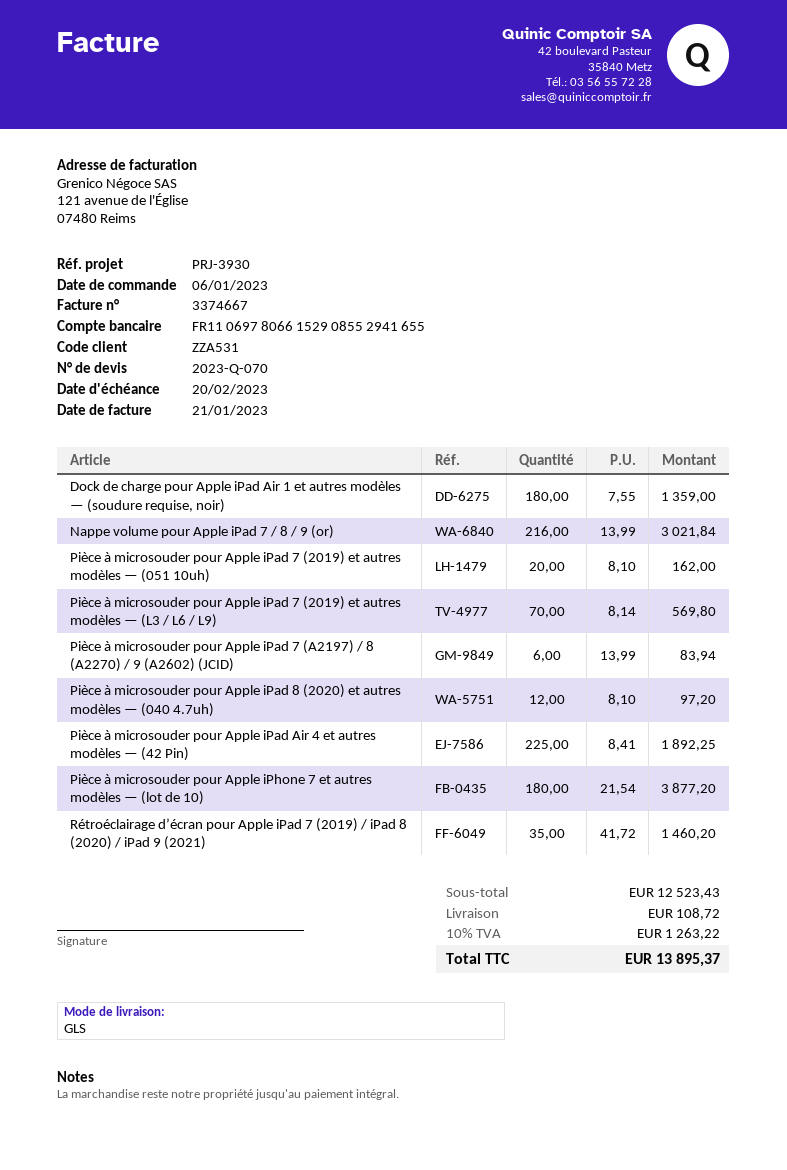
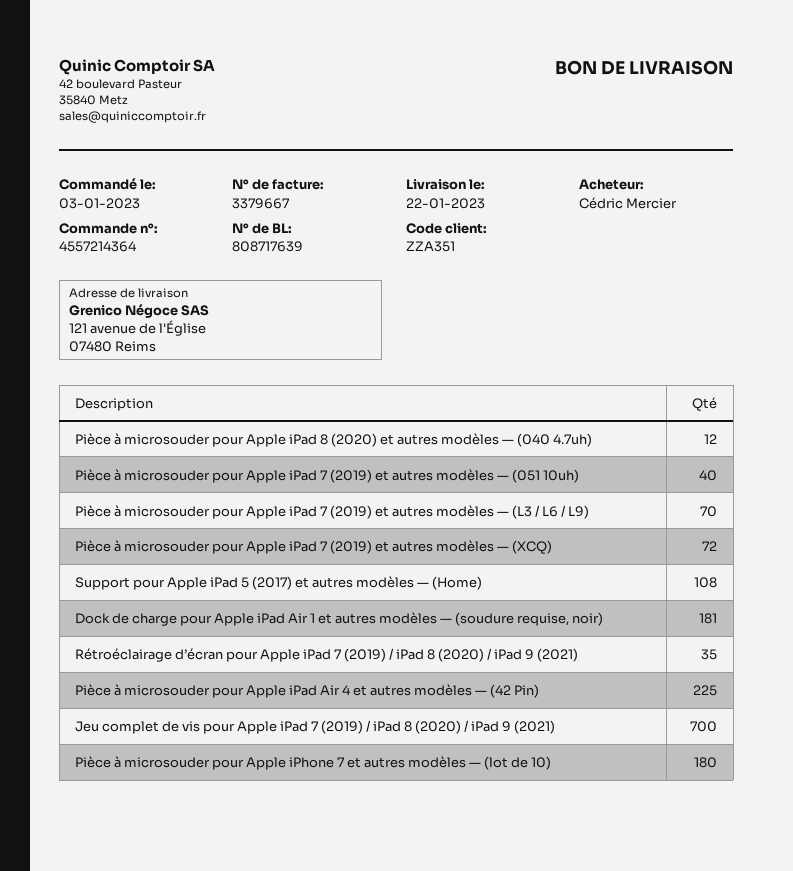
order date: 2023-01-06 -> 2023-01-03
invoice number: 3374667 -> 3379667
customer number: ZZA531 -> ZZA351
Dock de charge pour Apple iPad Air 1 et autres modèles — (soudure requise, noir): 180 -> 181
Nappe volume pour Apple iPad 7 / 8 / 9 (or): 216 -> none
Pièce à microsouder pour Apple iPad 7 (2019) et autres modèles — (051 10uh): 20 -> 40
Pièce à microsouder pour Apple iPad 7 (A2197) / 8 (A2270) / 9 (A2602) (JCID): 6 -> none
Pièce à microsouder pour Apple iPad 7 (2019) et autres modèles — (XCQ): none -> 72
Support pour Apple iPad 5 (2017) et autres modèles — (Home): none -> 108
Jeu complet de vis pour Apple iPad 7 (2019) / iPad 8 (2020) / iPad 9 (2021): none -> 700

